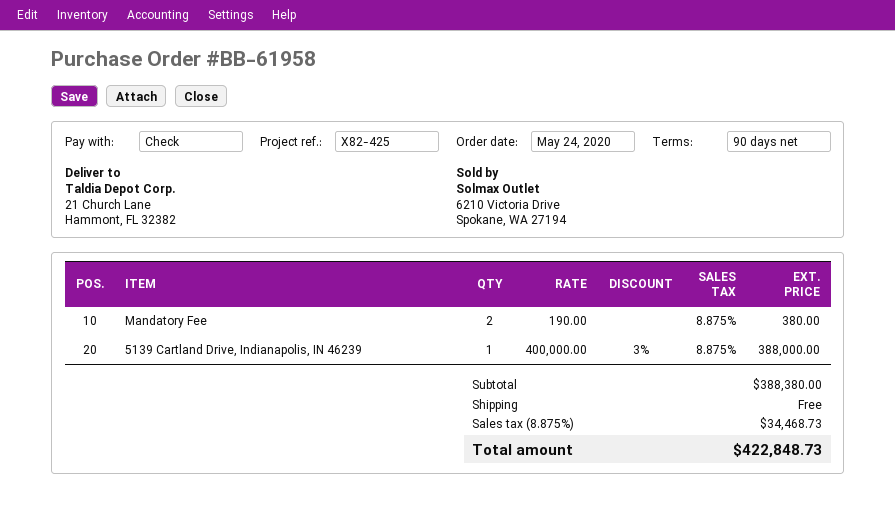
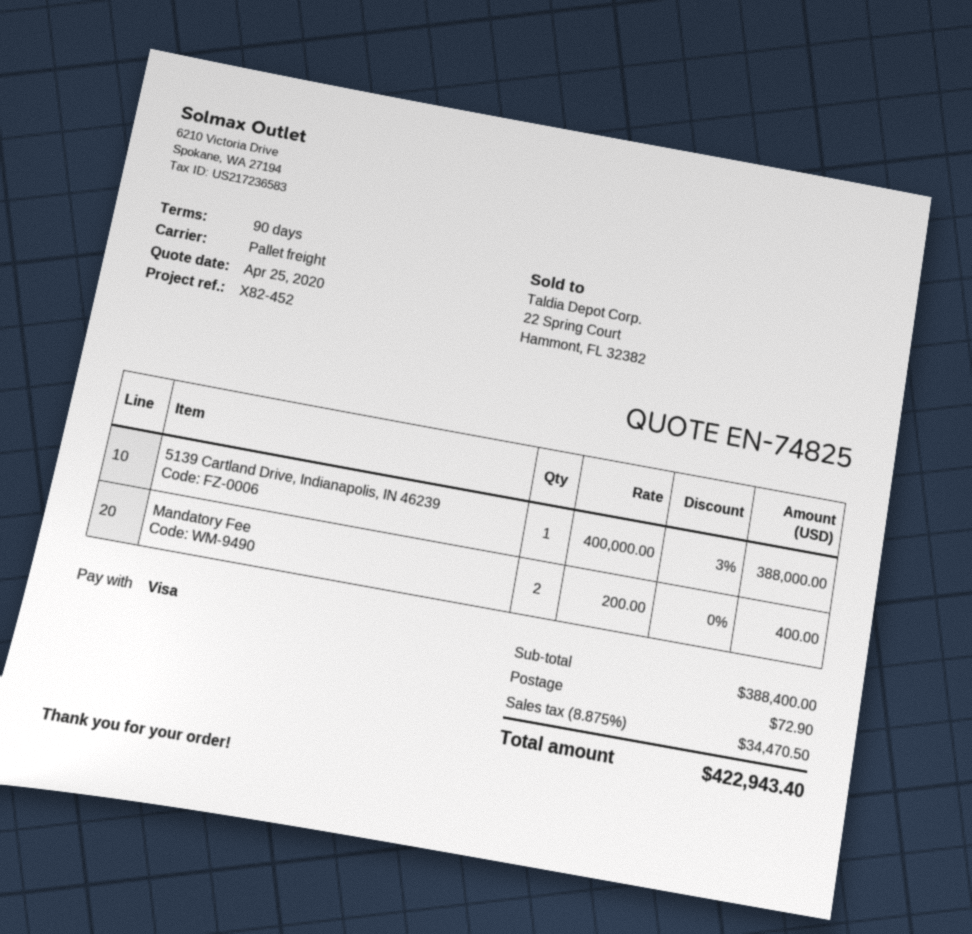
reference: X82-425 -> X82-452
payment method: cheque -> Visa
Mandatory Fee: 2 x 190.00 = 380.00 -> 2 x 200.00 = 400.00
subtotal: 388380.00 -> 388400.00
shipping: 0.00 -> 72.90
tax: 8.875% = 34468.73 -> 8.875% = 34470.50
total: 422848.73 -> 422943.40

